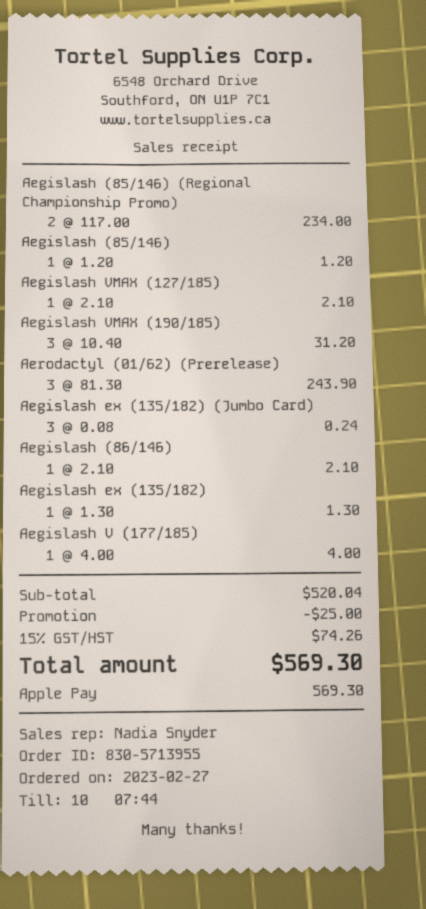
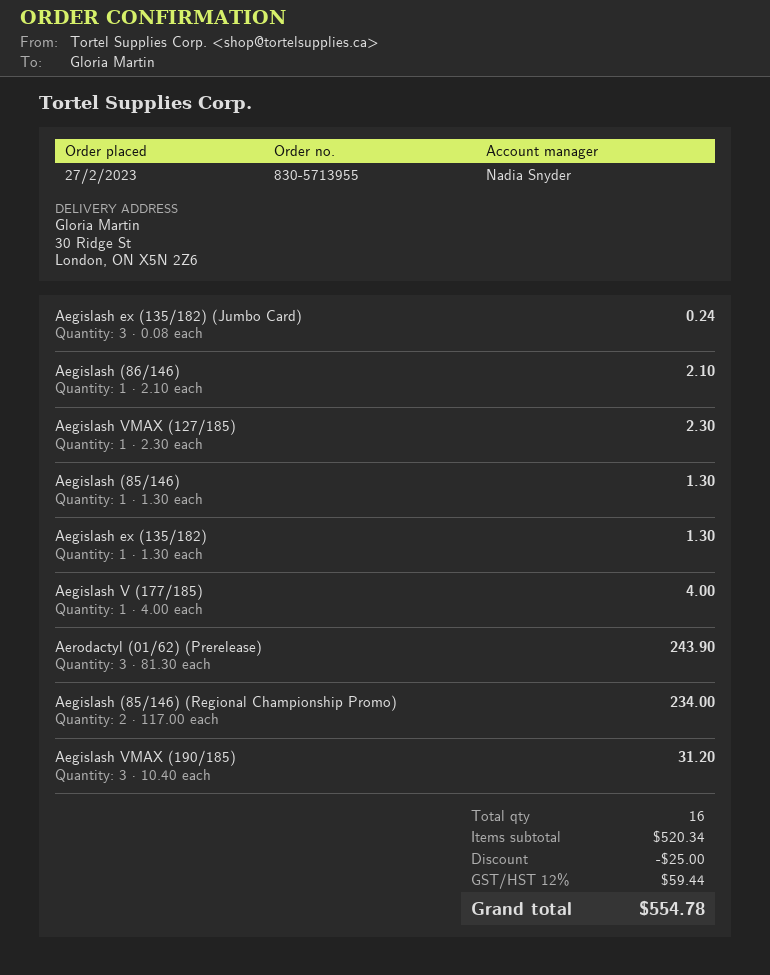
Aegislash (85/146): 1 x 1.20 = 1.20 -> 1 x 1.30 = 1.30
Aegislash VMAX (127/185): 1 x 2.10 = 2.10 -> 1 x 2.30 = 2.30
subtotal: 520.04 -> 520.34
tax: 15% = 74.26 -> 12% = 59.44
total: 569.30 -> 554.78

